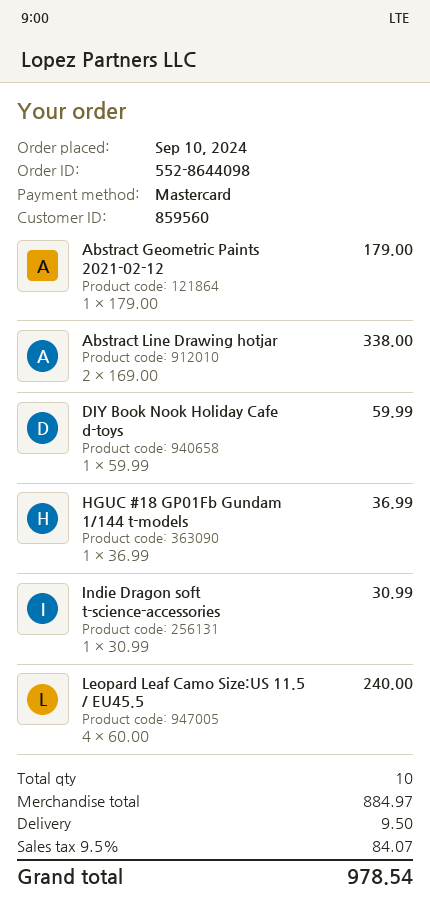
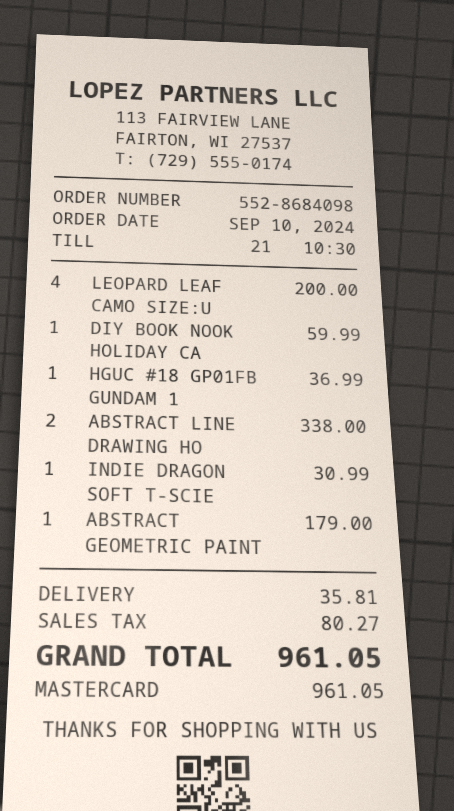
order number: 552-8644098 -> 552-8684098
Leopard Leaf Camo Size:US 11.5 / EU45.5: 4 for 240.00 -> 4 for 200.00
shipping: 9.50 -> 35.81
tax: 84.07 -> 80.27
total: 978.54 -> 961.05

